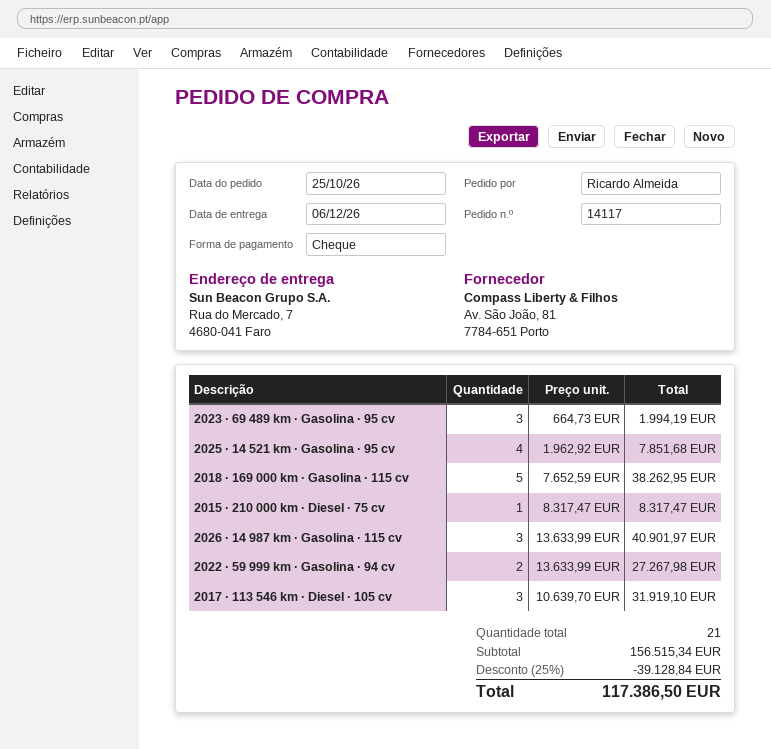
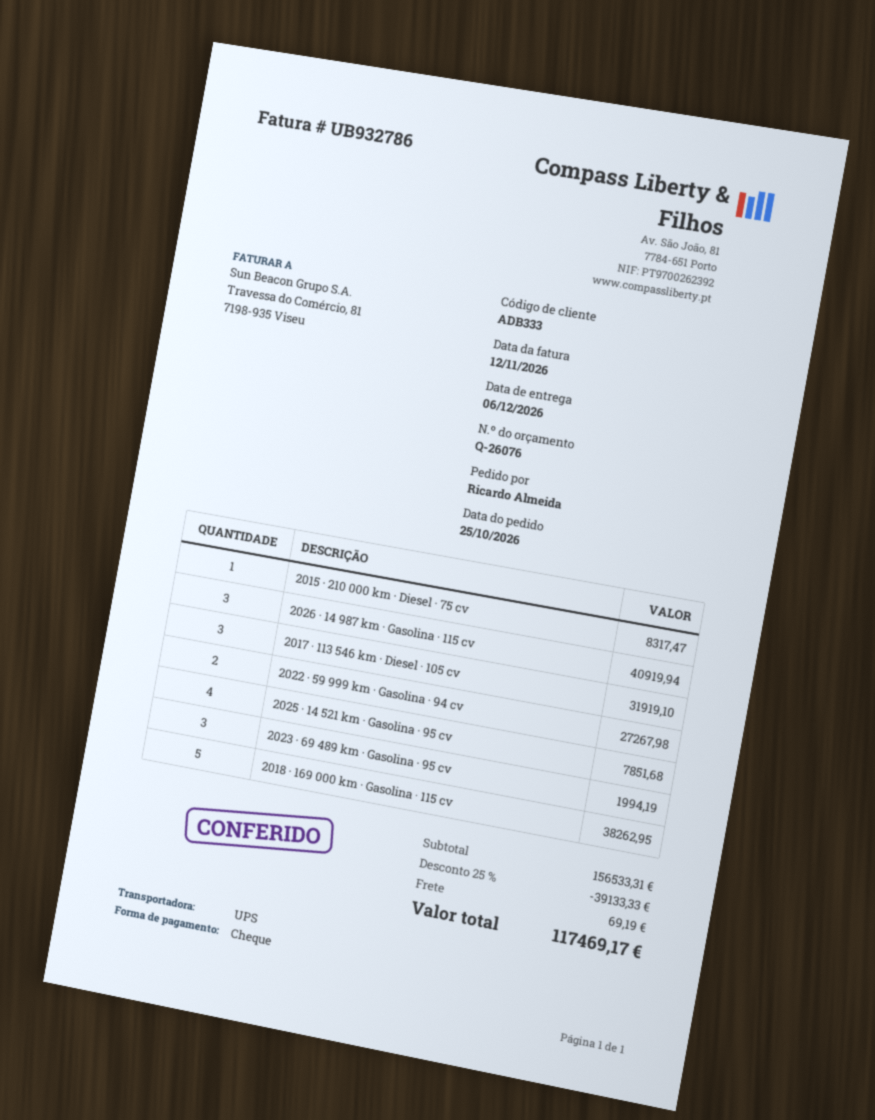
2026 · 14 987 km · Gasolina · 115 cv: 3 for 40901.97 -> 3 for 40919.94
subtotal: 156515.34 -> 156533.31
discount: 25% = 39128.84 -> 25% = 39133.33
shipping: none -> 69.19
total: 117386.50 -> 117469.17

